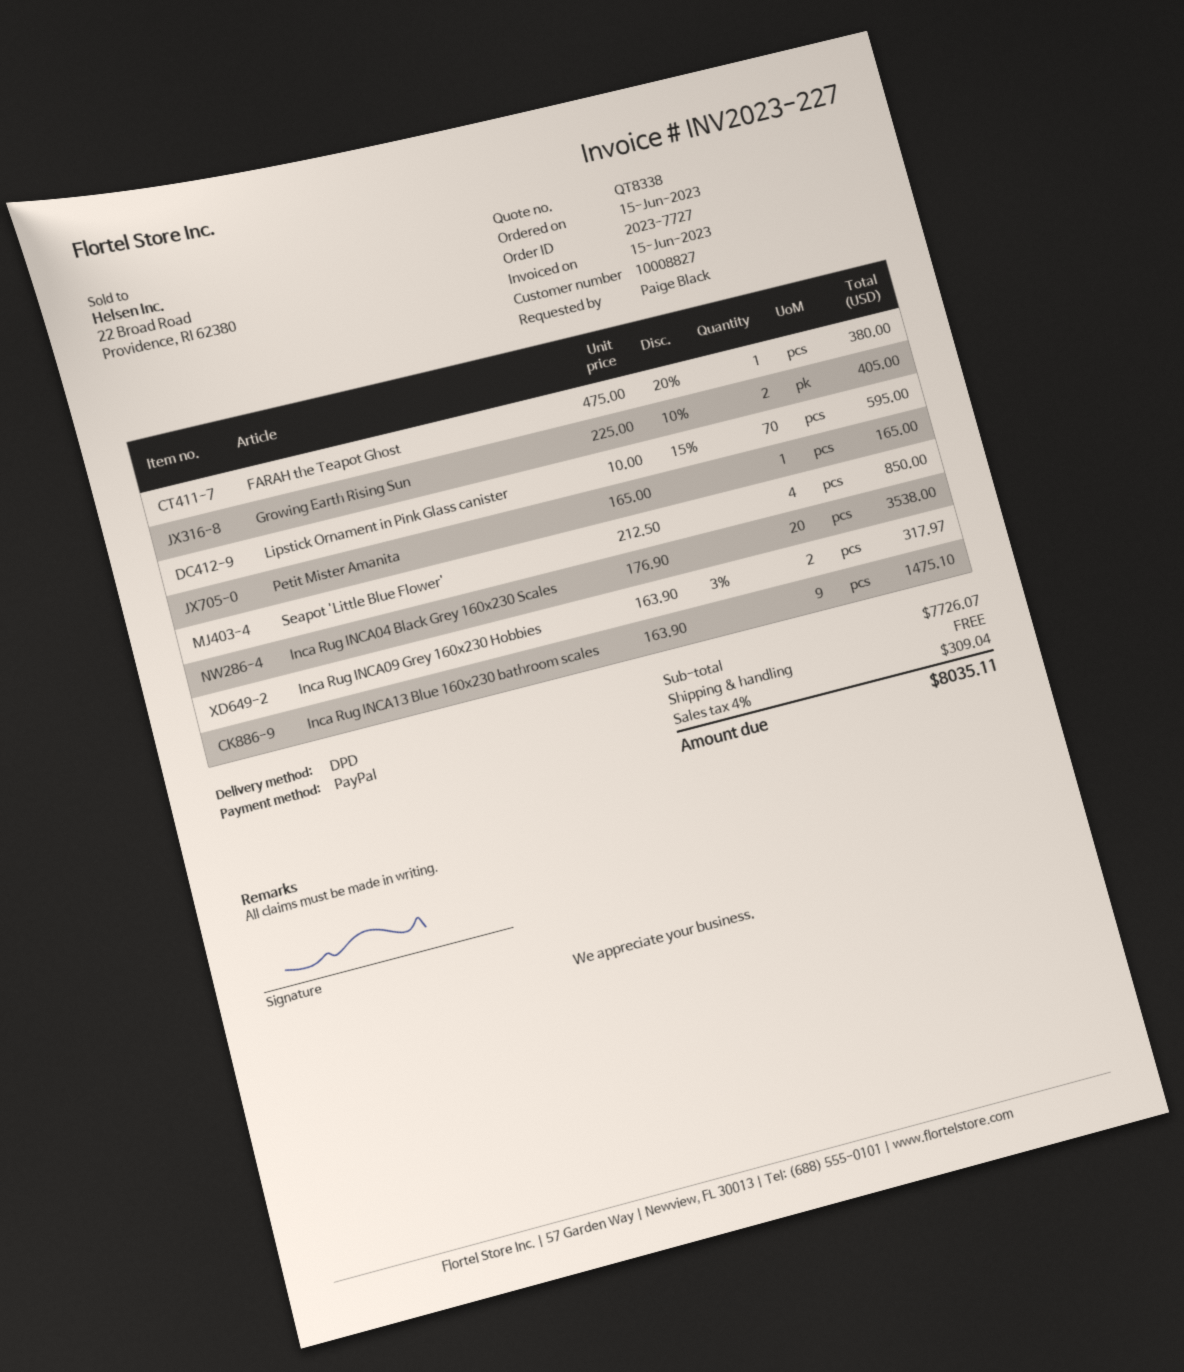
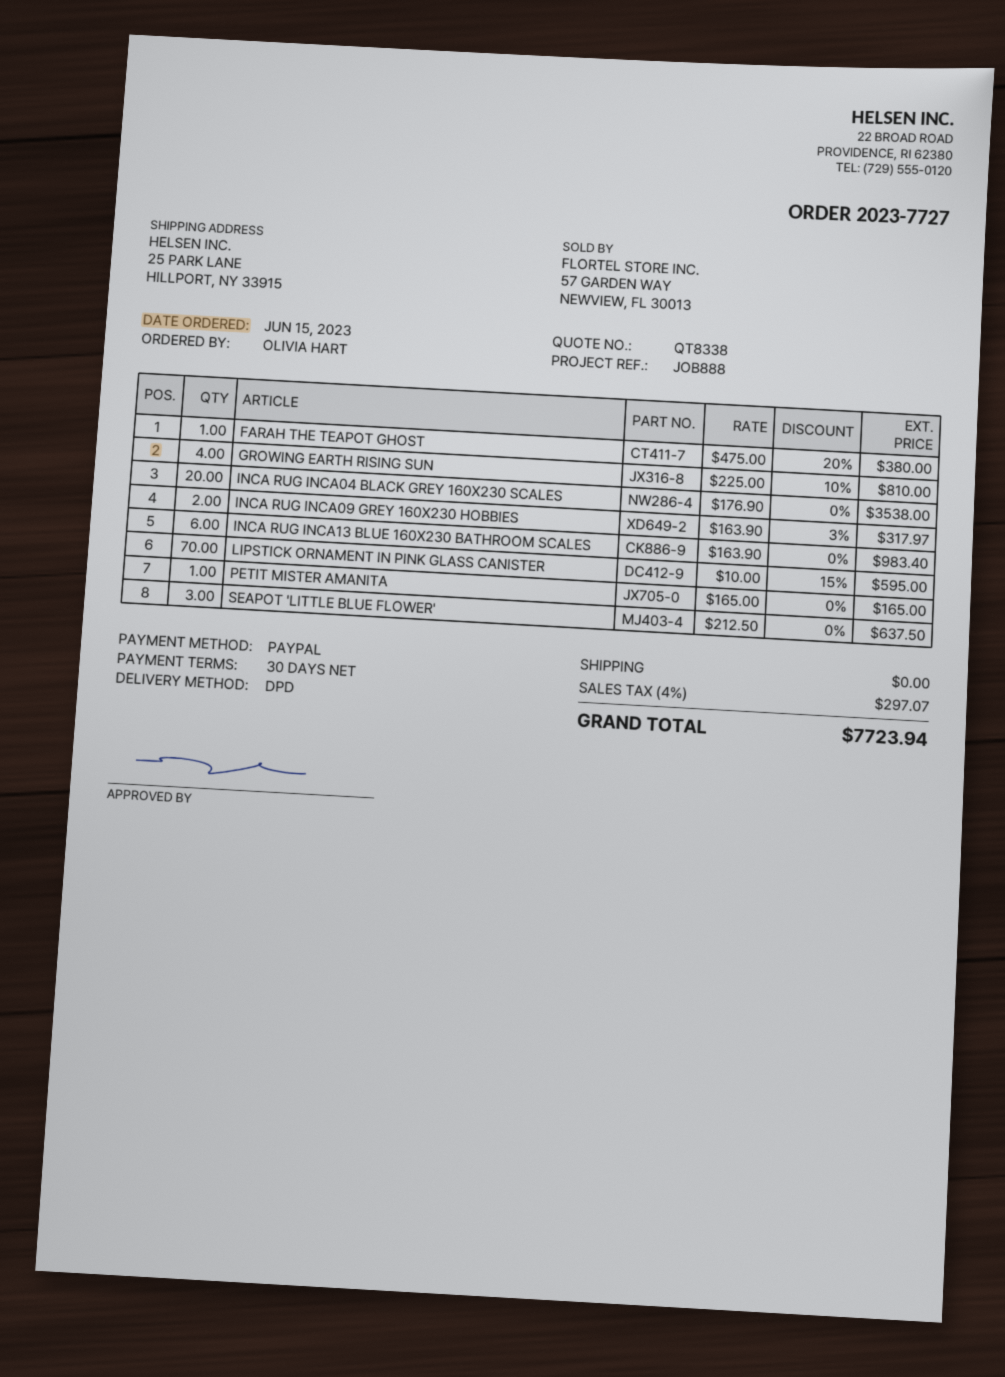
ordered by: Paige Black -> OLIVIA HART
Growing Earth Rising Sun: 2 x 225.00 - 10% = 405.00 -> 4 x 225.00 - 10% = 810.00
Seapot 'Little Blue Flower': 4 x 212.50 = 850.00 -> 3 x 212.50 = 637.50
Inca Rug INCA13 Blue 160x230 bathroom scales: 9 x 163.90 = 1475.10 -> 6 x 163.90 = 983.40
tax: 4% = 309.04 -> 4% = 297.07
total: 8035.11 -> 7723.94

